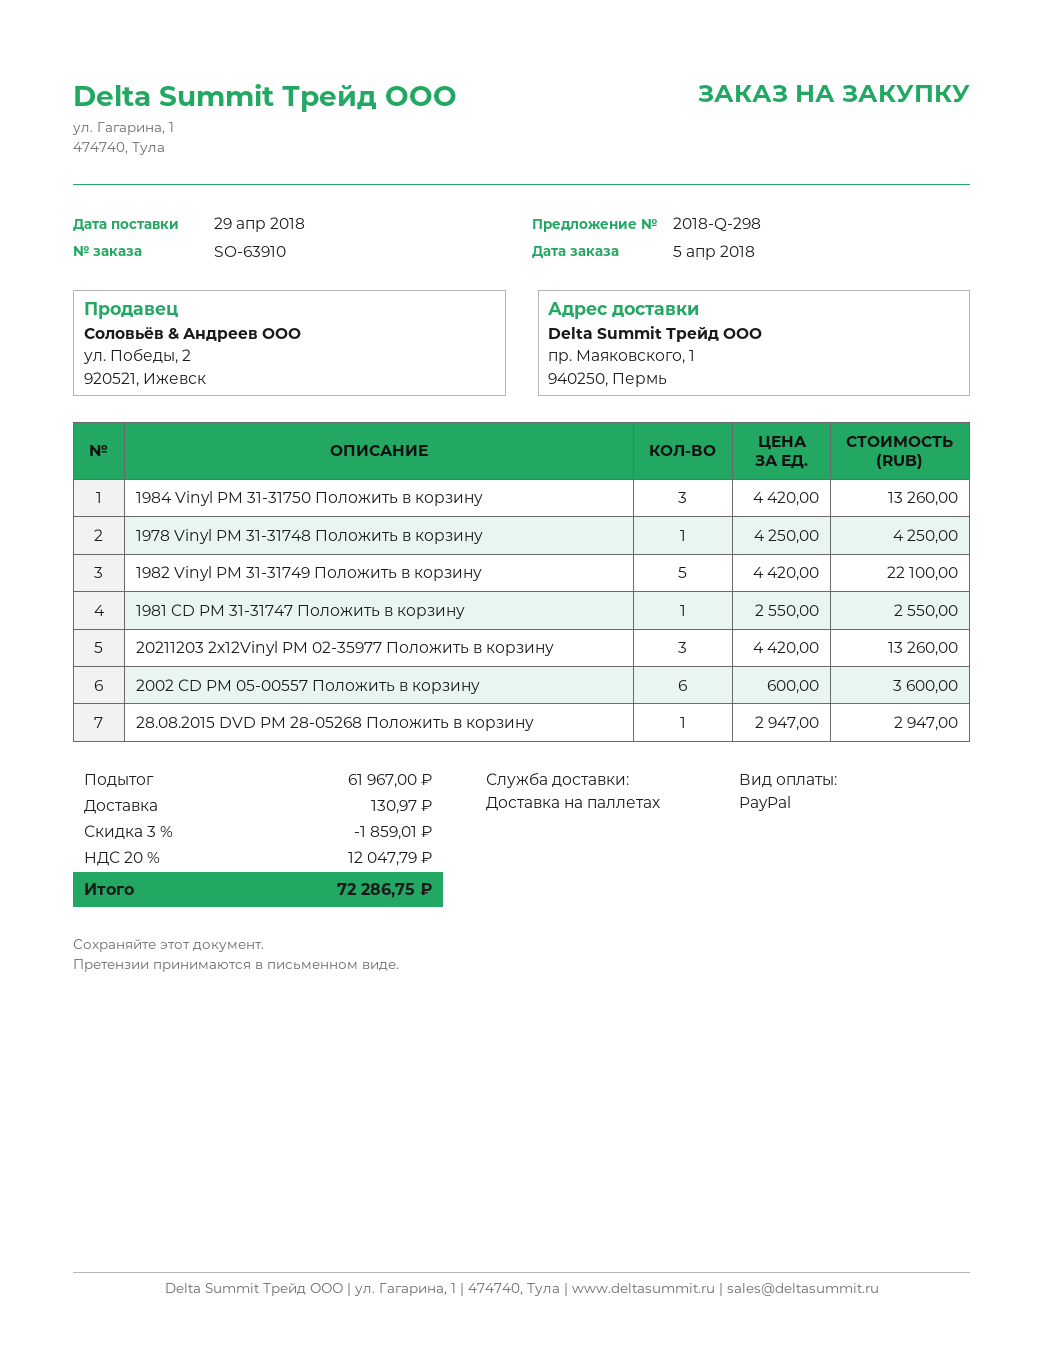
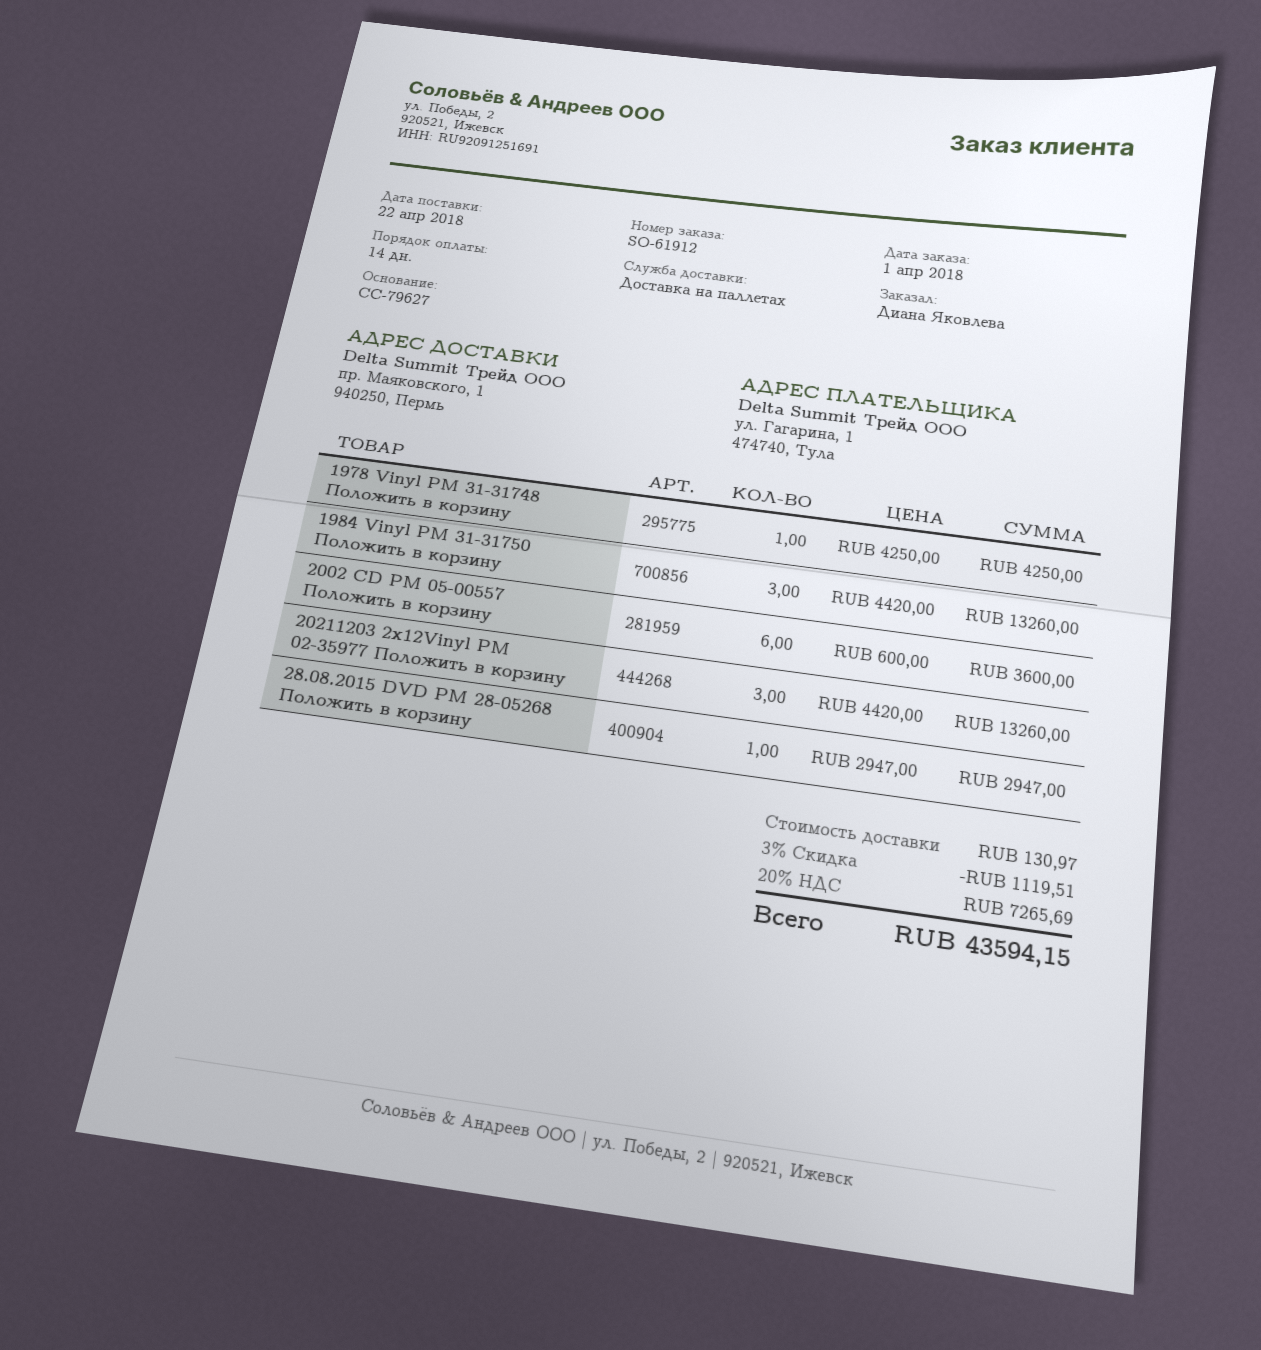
order number: SO-63910 -> SO-61912
order date: 2018-04-05 -> 2018-04-01
delivery date: 2018-04-29 -> 2018-04-22
1982 Vinyl PM 31-31749 Положить в корзину: 5 x 4420.00 = 22100.00 -> none
1981 CD PM 31-31747 Положить в корзину: 1 x 2550.00 = 2550.00 -> none
discount: 3% = 1859.01 -> 3% = 1119.51
tax: 20% = 12047.79 -> 20% = 7265.69
total: 72286.75 -> 43594.15

